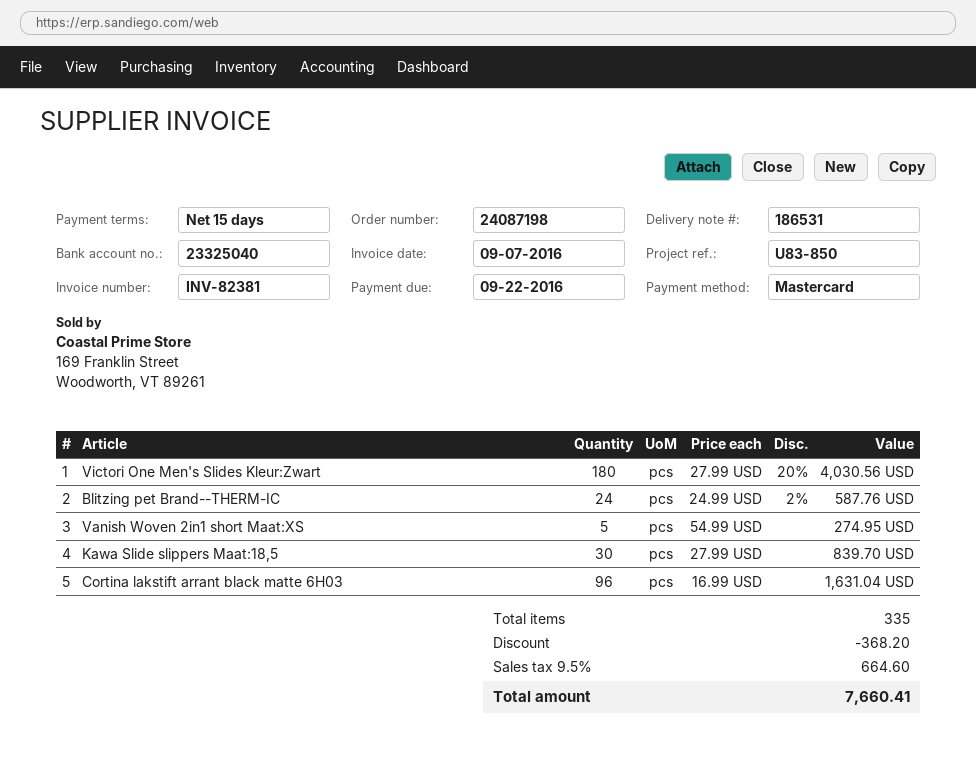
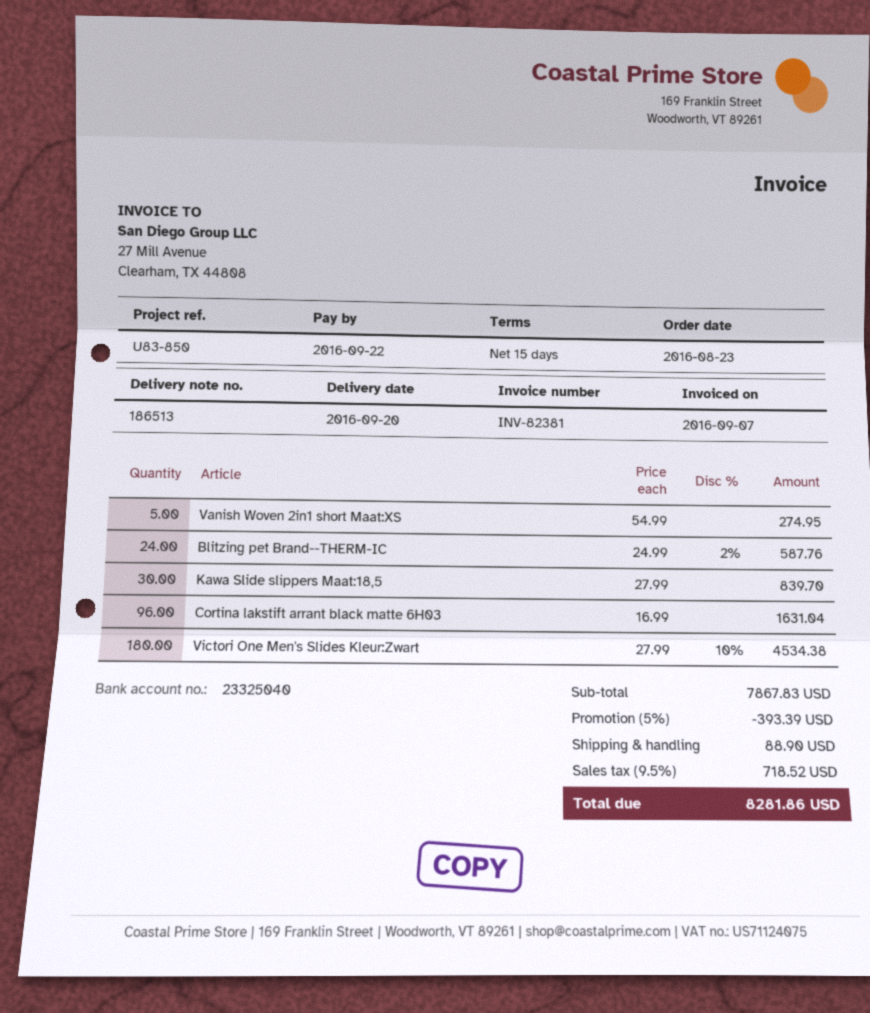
delivery note number: 186531 -> 186513
Victori One Men's Slides Kleur:Zwart: 180 x 27.99 - 20% = 4030.56 -> 180 x 27.99 - 10% = 4534.38
discount: 368.20 -> 393.39
shipping: none -> 88.90
tax: 9.5% = 664.60 -> 9.5% = 718.52
total: 7660.41 -> 8281.86

